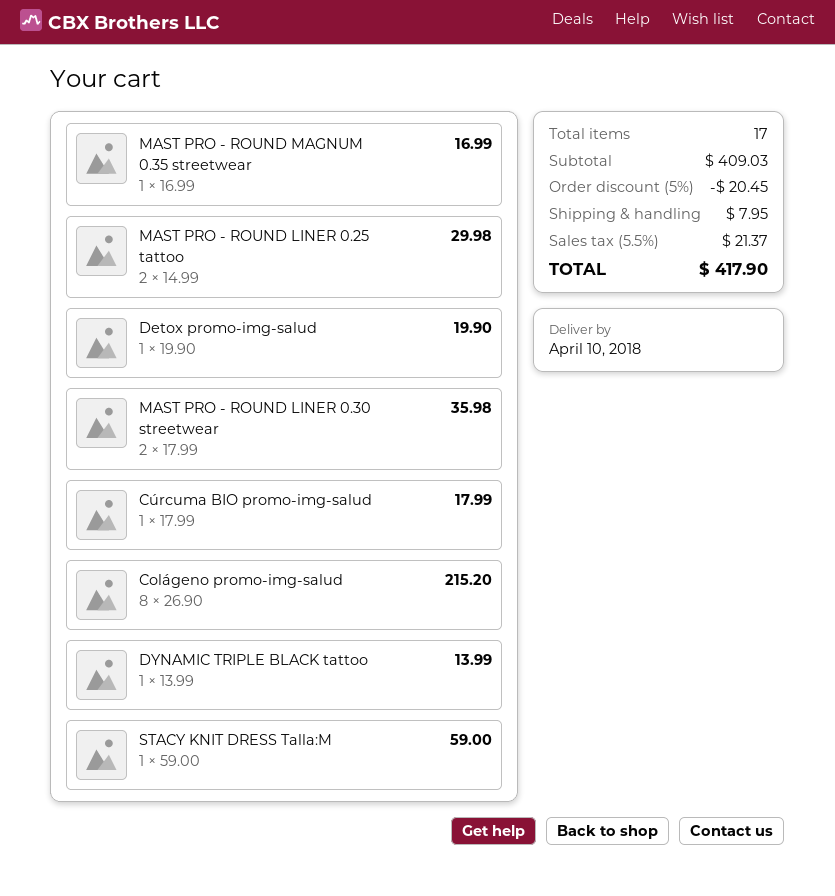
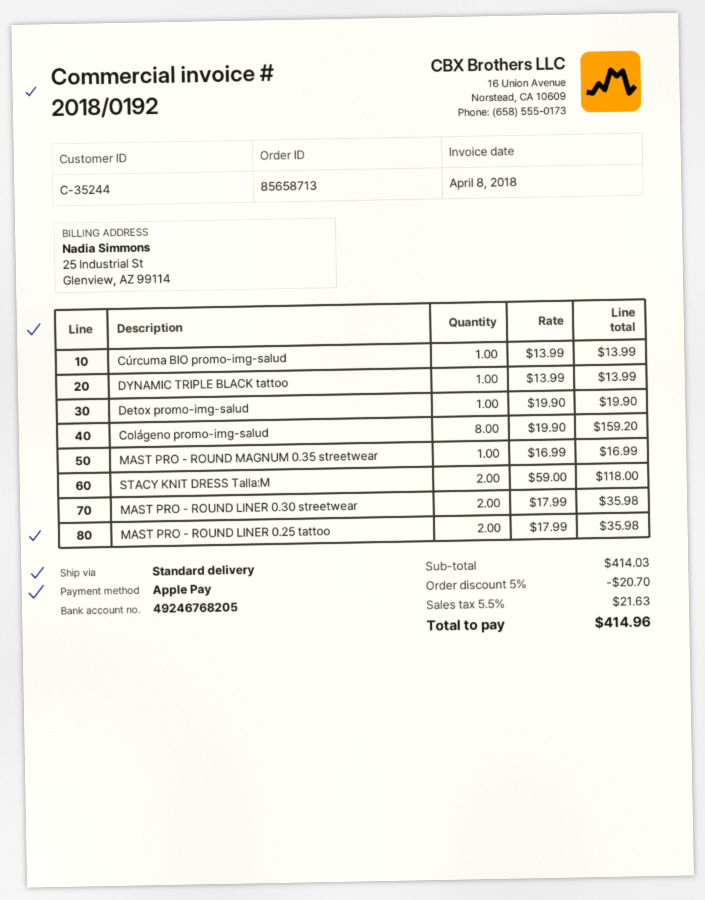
MAST PRO - ROUND LINER 0.25 tattoo: 2 x 14.99 = 29.98 -> 2 x 17.99 = 35.98
Cúrcuma BIO promo-img-salud: 1 x 17.99 = 17.99 -> 1 x 13.99 = 13.99
Colágeno promo-img-salud: 8 x 26.90 = 215.20 -> 8 x 19.90 = 159.20
STACY KNIT DRESS Talla:M: 1 x 59.00 = 59.00 -> 2 x 59.00 = 118.00
subtotal: 409.03 -> 414.03
discount: 5% = 20.45 -> 5% = 20.70
shipping: 7.95 -> none
tax: 5.5% = 21.37 -> 5.5% = 21.63
total: 417.90 -> 414.96

